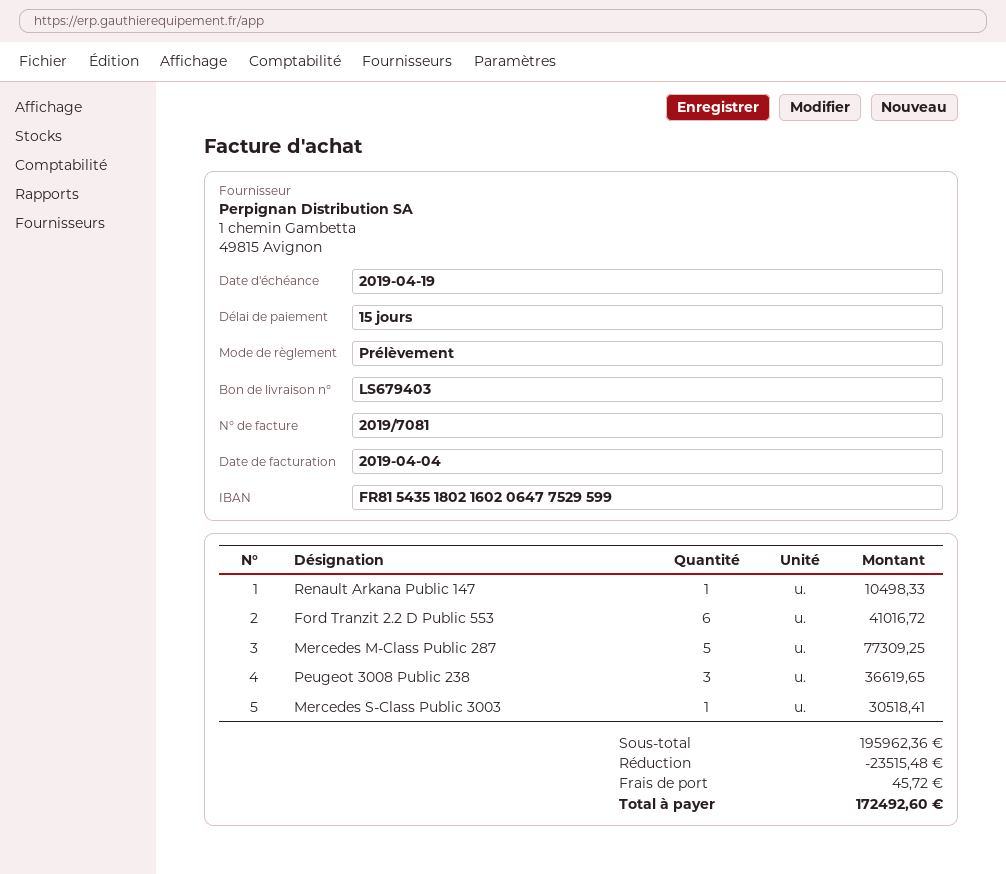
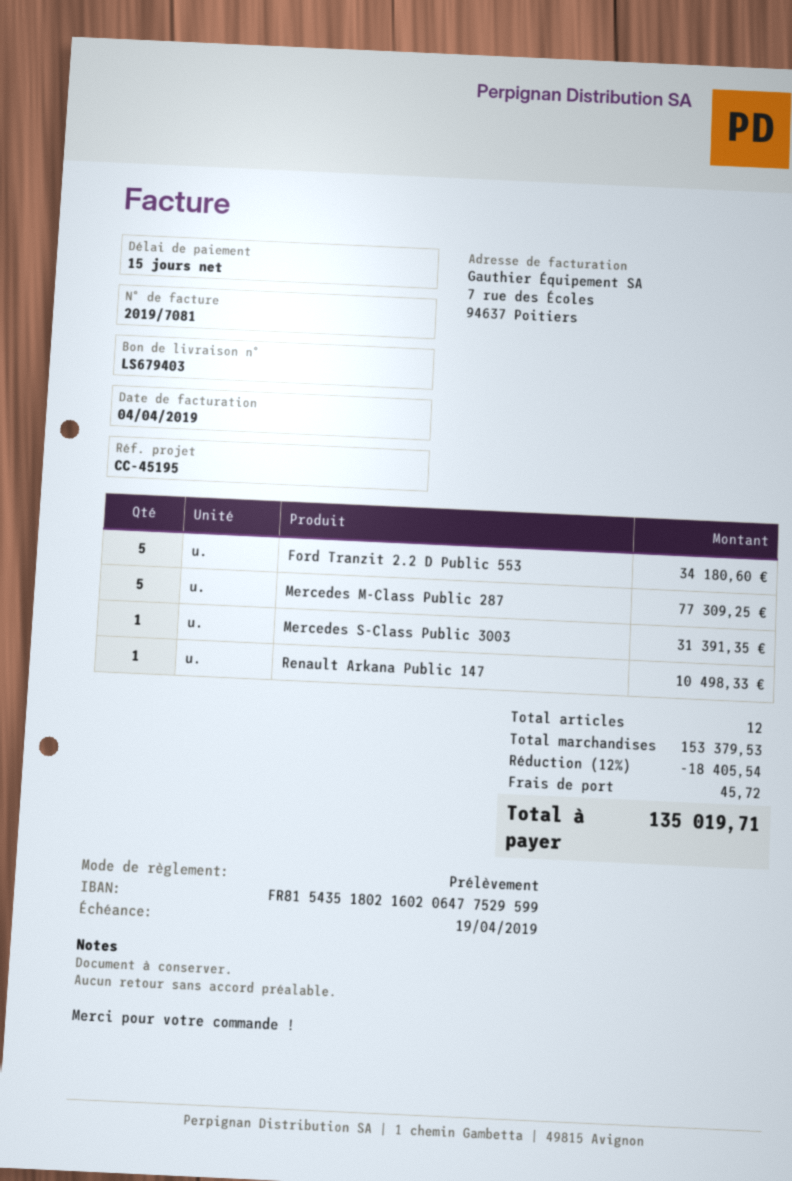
Ford Tranzit 2.2 D Public 553: 6 for 41016.72 -> 5 for 34180.60
Peugeot 3008 Public 238: 3 for 36619.65 -> none
Mercedes S-Class Public 3003: 1 for 30518.41 -> 1 for 31391.35
subtotal: 195962.36 -> 153379.53
discount: 23515.48 -> 18405.54
total: 172492.60 -> 135019.71

